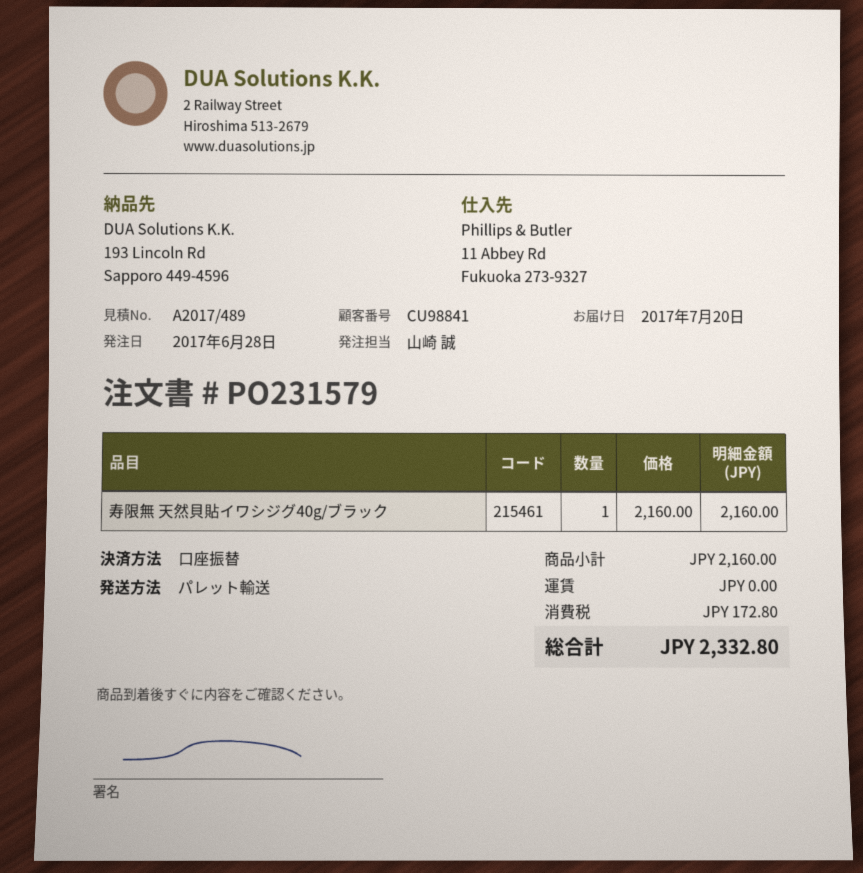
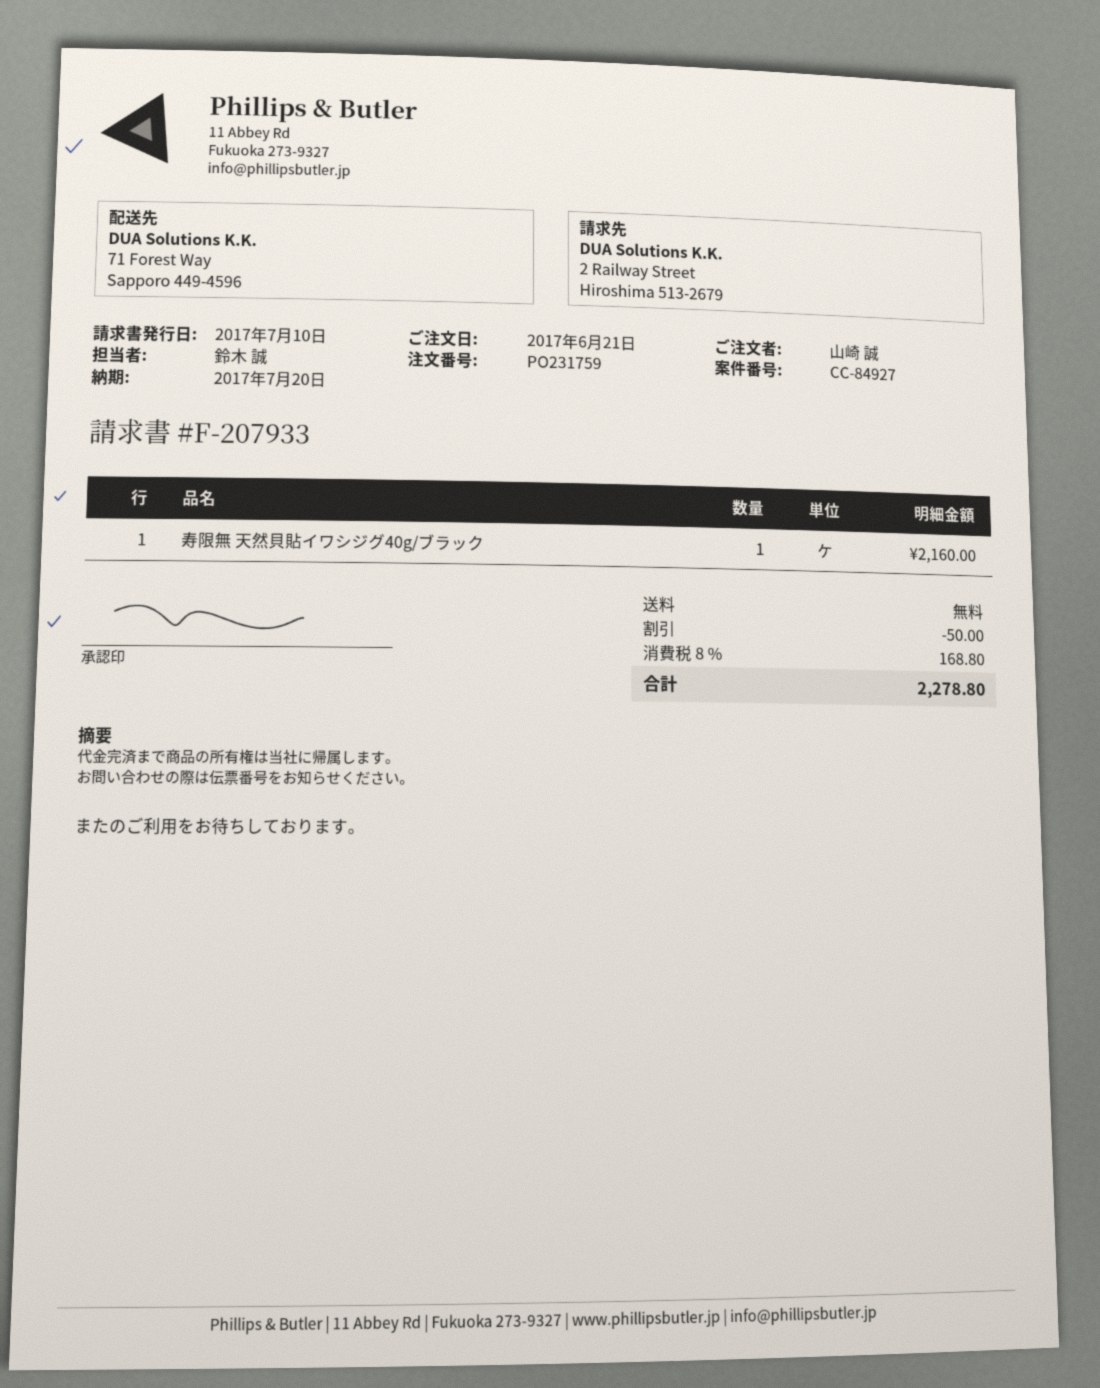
order number: PO231579 -> PO231759
order date: 2017-06-28 -> 2017-06-21
ship to: 193 Lincoln Rd, Sapporo 449-4596 -> 71 Forest Way, Sapporo 449-4596
discount: none -> 50.00
tax: 172.80 -> 168.80
total: 2332.80 -> 2278.80

